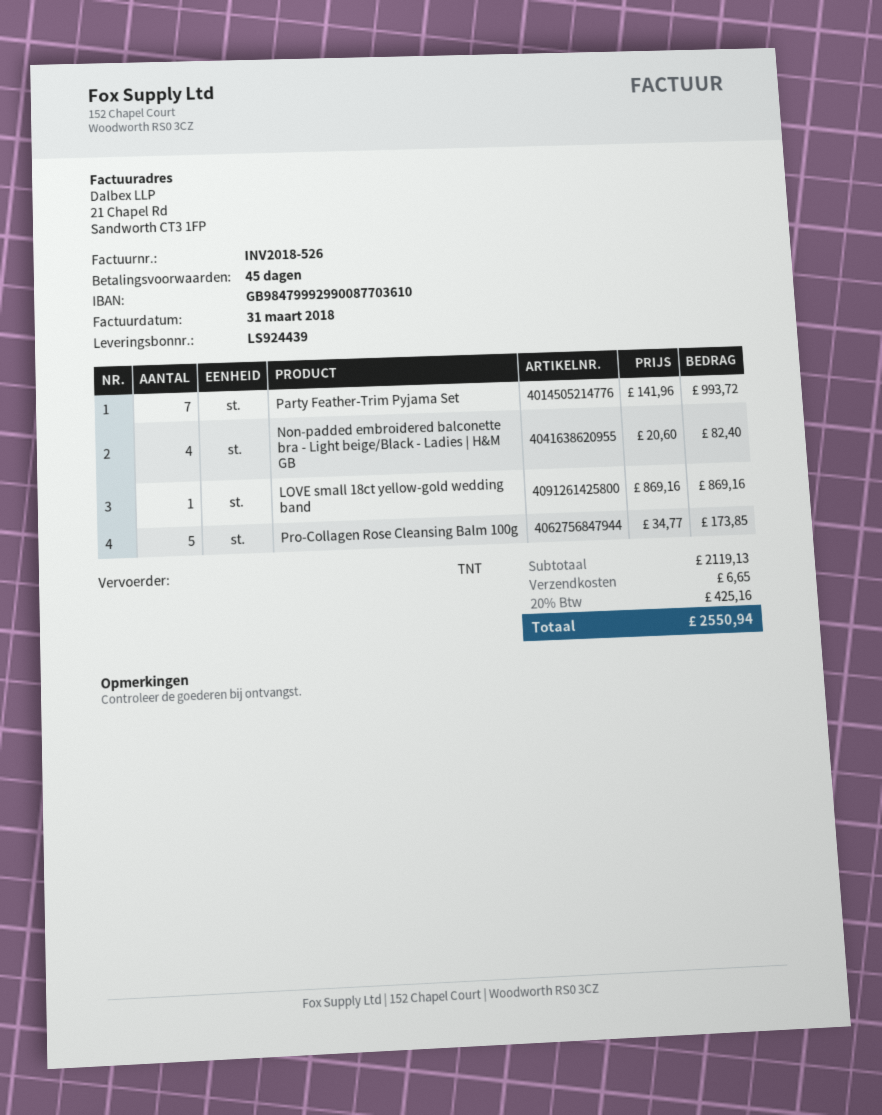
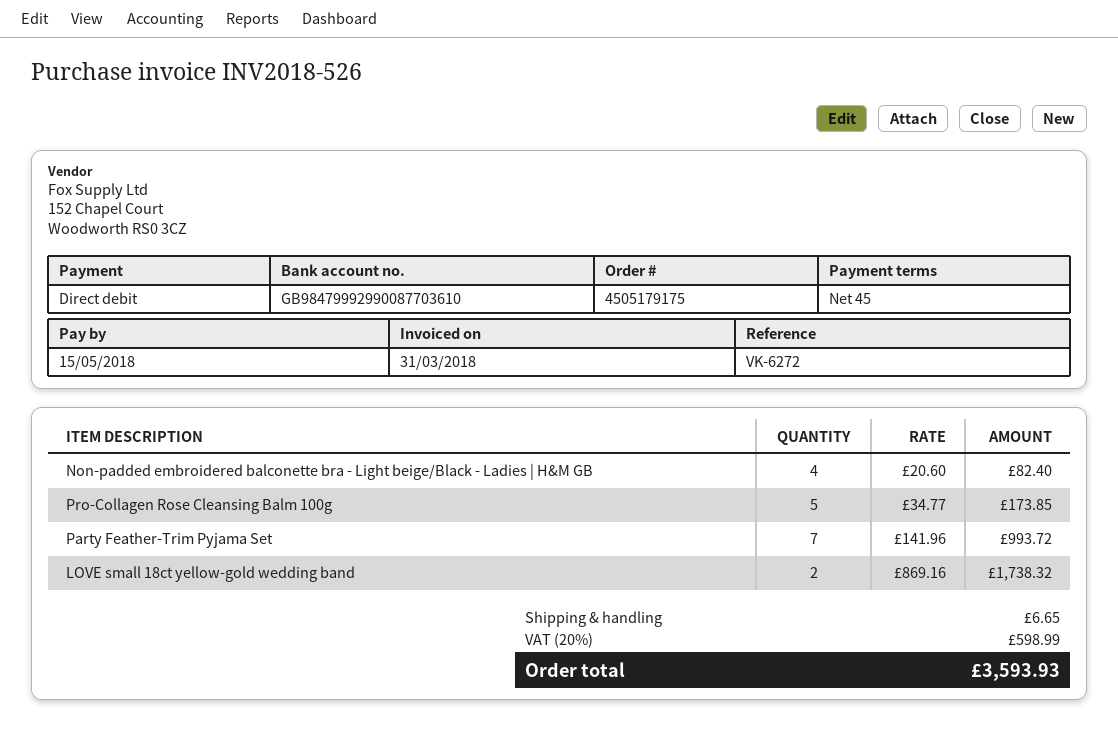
LOVE small 18ct yellow-gold wedding band: 1 x 869.16 = 869.16 -> 2 x 869.16 = 1738.32
tax: 20% = 425.16 -> 20% = 598.99
total: 2550.94 -> 3593.93

